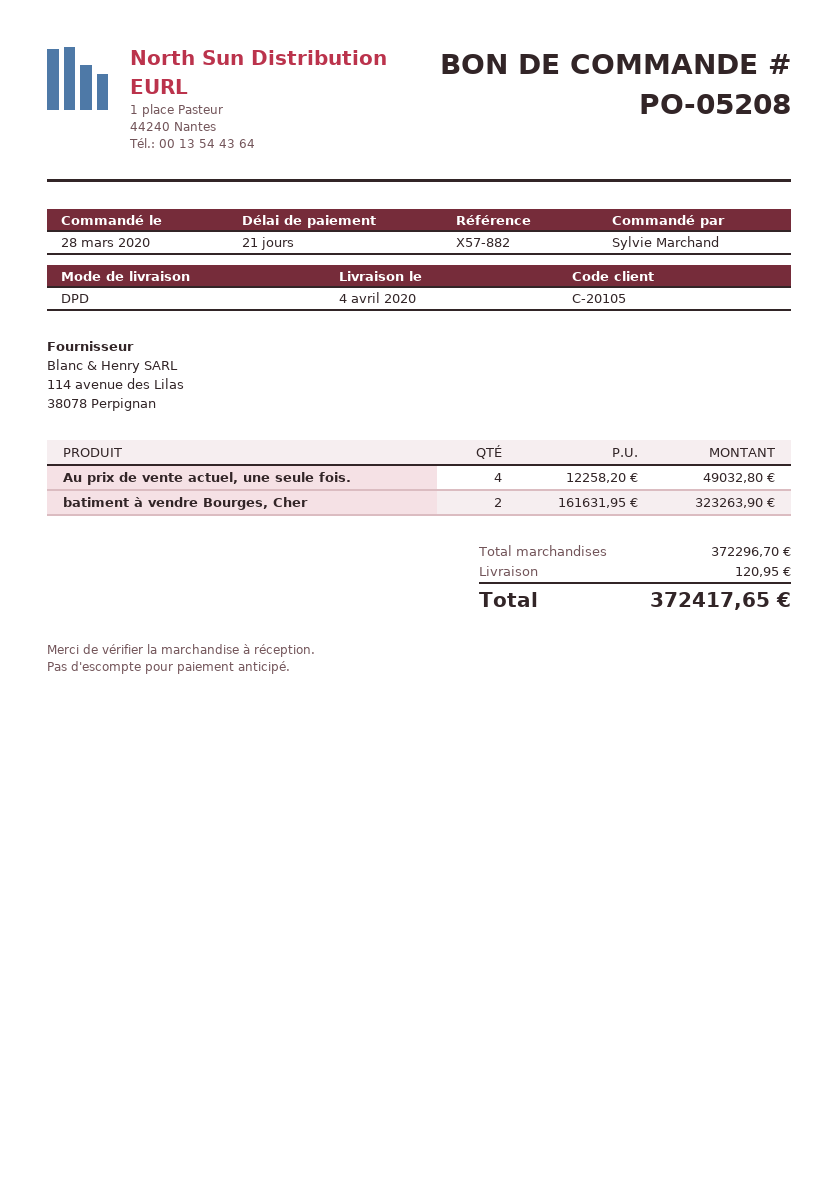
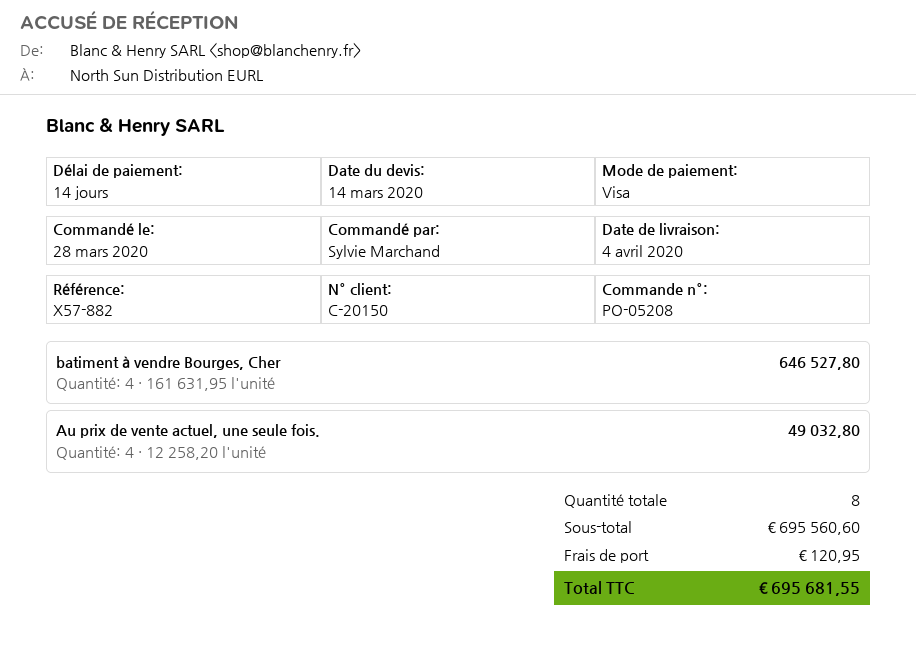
payment terms: 21 days -> 14 days
customer number: C-20105 -> C-20150
batiment à vendre Bourges, Cher: 2 x 161631.95 = 323263.90 -> 4 x 161631.95 = 646527.80
subtotal: 372296.70 -> 695560.60
total: 372417.65 -> 695681.55

